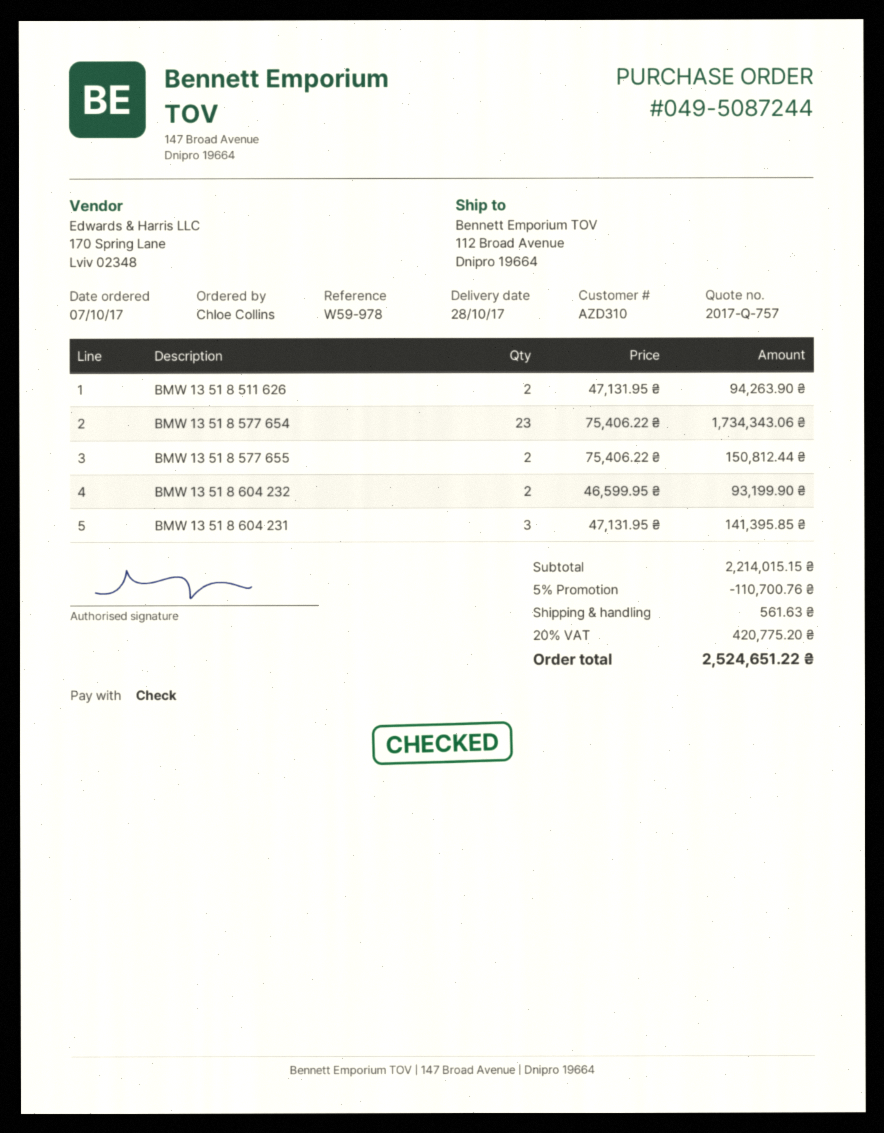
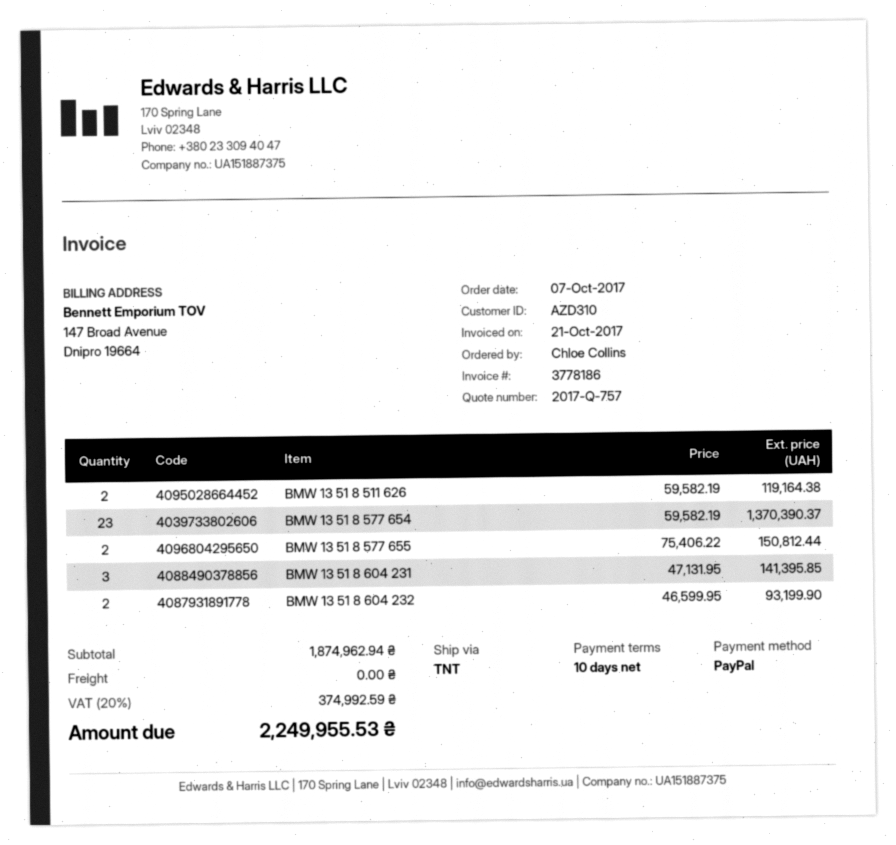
payment method: cheque -> PayPal
BMW 13 51 8 511 626: 2 x 47131.95 = 94263.90 -> 2 x 59582.19 = 119164.38
BMW 13 51 8 577 654: 23 x 75406.22 = 1734343.06 -> 23 x 59582.19 = 1370390.37
subtotal: 2214015.15 -> 1874962.94
discount: 5% = 110700.76 -> none
shipping: 561.63 -> 0.00
tax: 20% = 420775.20 -> 20% = 374992.59
total: 2524651.22 -> 2249955.53

